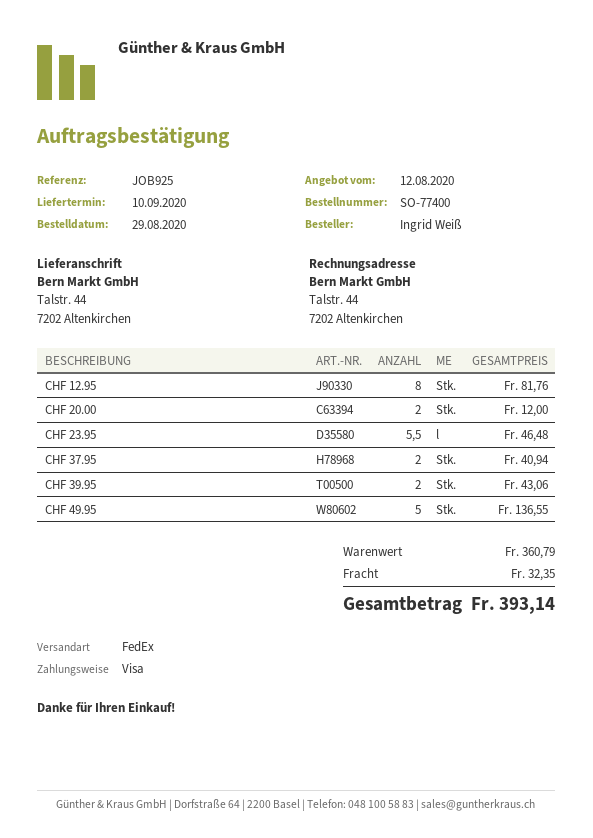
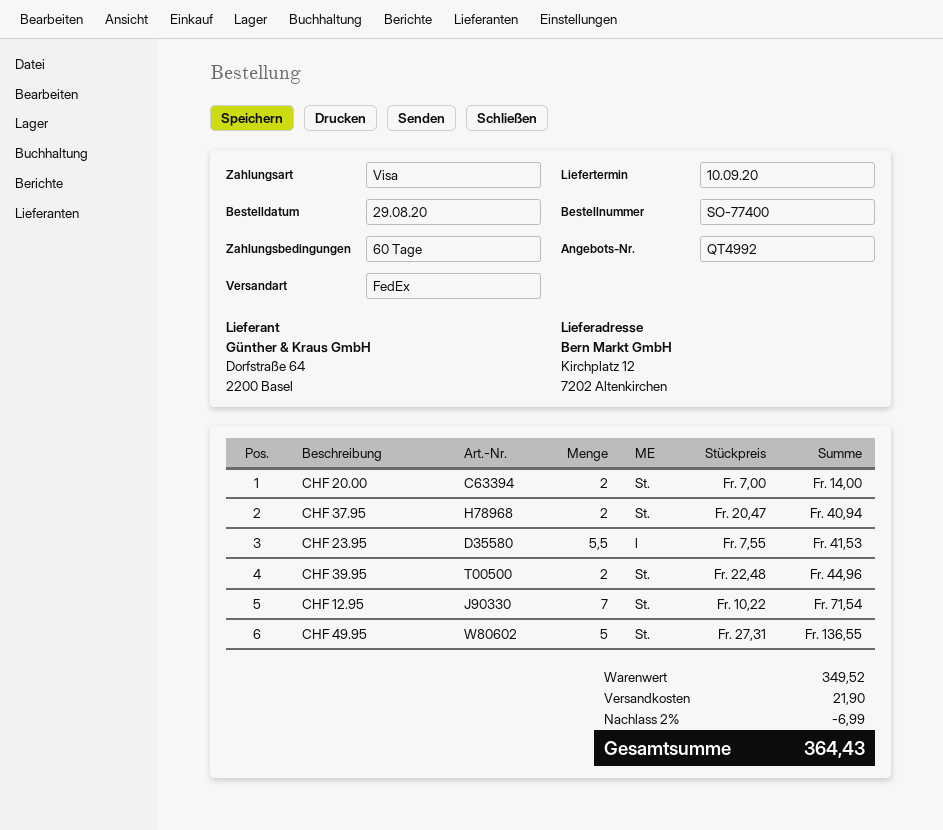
ship to: Talstr. 44, 7202 Altenkirchen -> Kirchplatz 12, 7202 Altenkirchen
CHF 12.95: 8 for 81.76 -> 7 for 71.54
CHF 20.00: 2 for 12.00 -> 2 for 14.00
CHF 23.95: 5.5 for 46.48 -> 5.5 for 41.53
CHF 39.95: 2 for 43.06 -> 2 for 44.96
subtotal: 360.79 -> 349.52
discount: none -> 2% = 6.99
shipping: 32.35 -> 21.90
total: 393.14 -> 364.43

